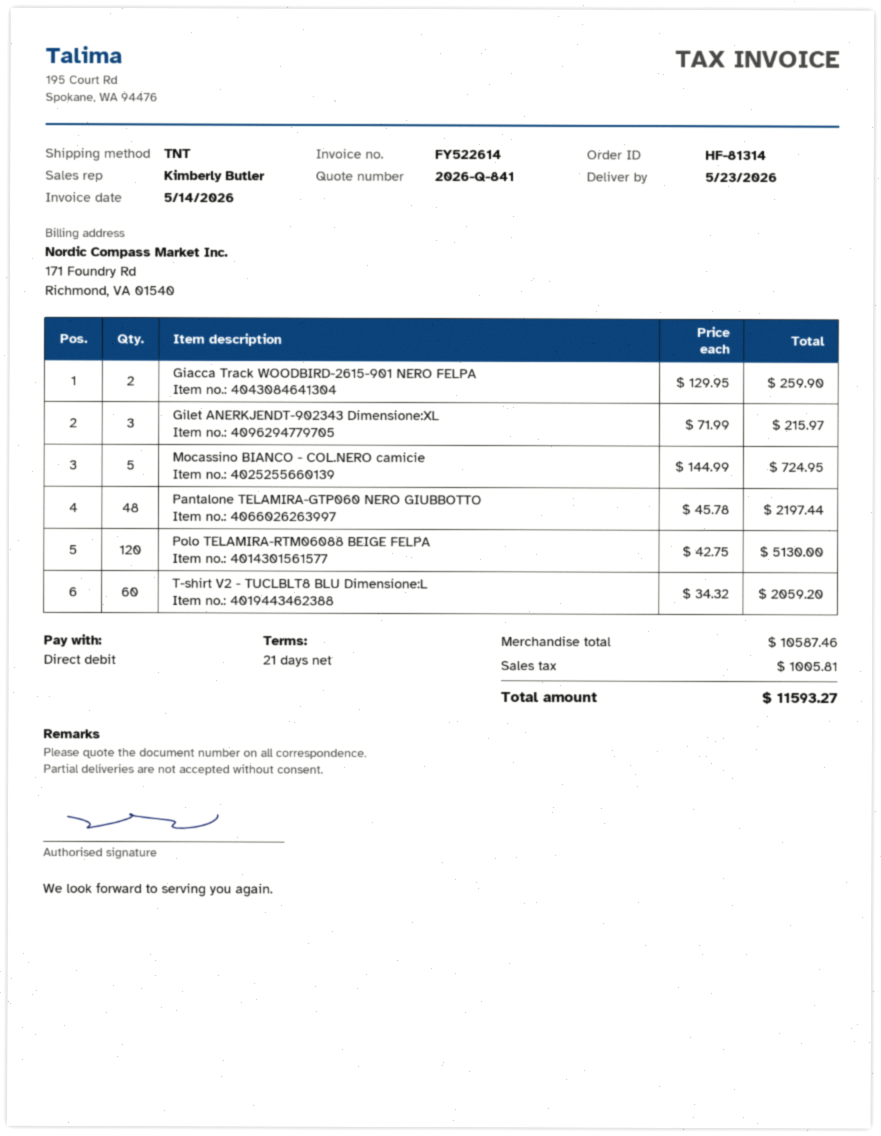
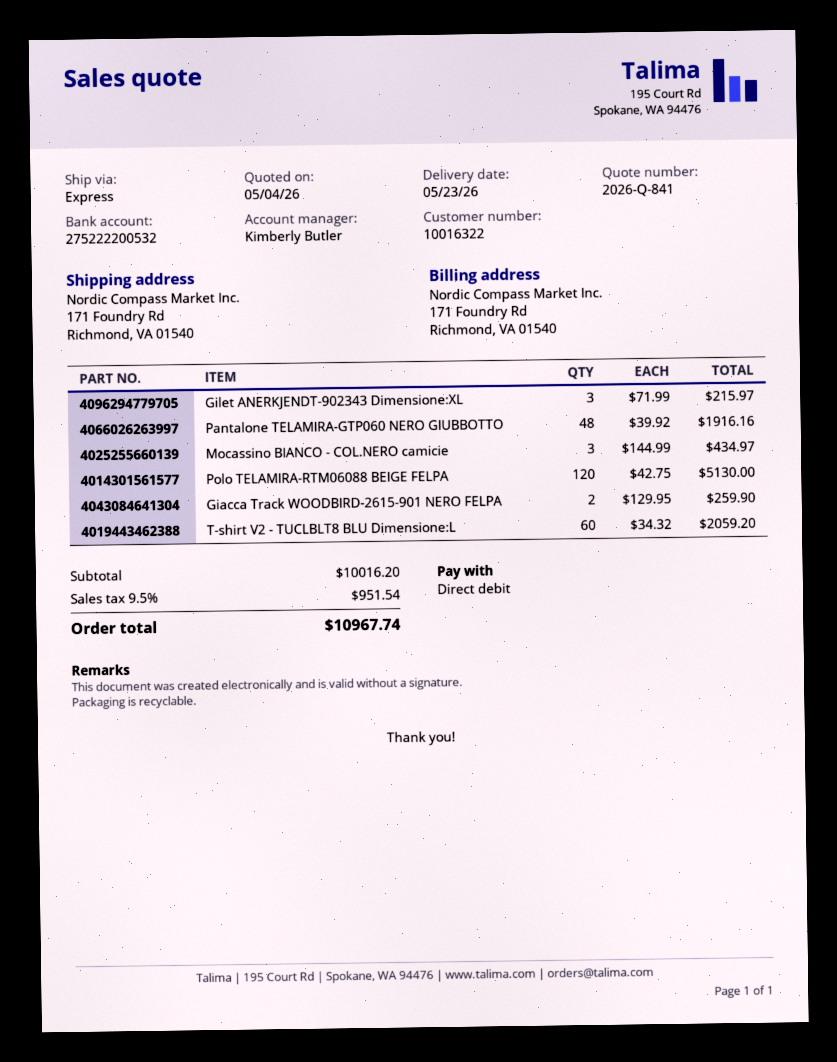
shipping method: TNT -> express
Mocassino BIANCO - COL.NERO camicie: 5 x 144.99 = 724.95 -> 3 x 144.99 = 434.97
Pantalone TELAMIRA-GTP060 NERO GIUBBOTTO: 48 x 45.78 = 2197.44 -> 48 x 39.92 = 1916.16
subtotal: 10587.46 -> 10016.20
tax: 1005.81 -> 951.54
total: 11593.27 -> 10967.74

